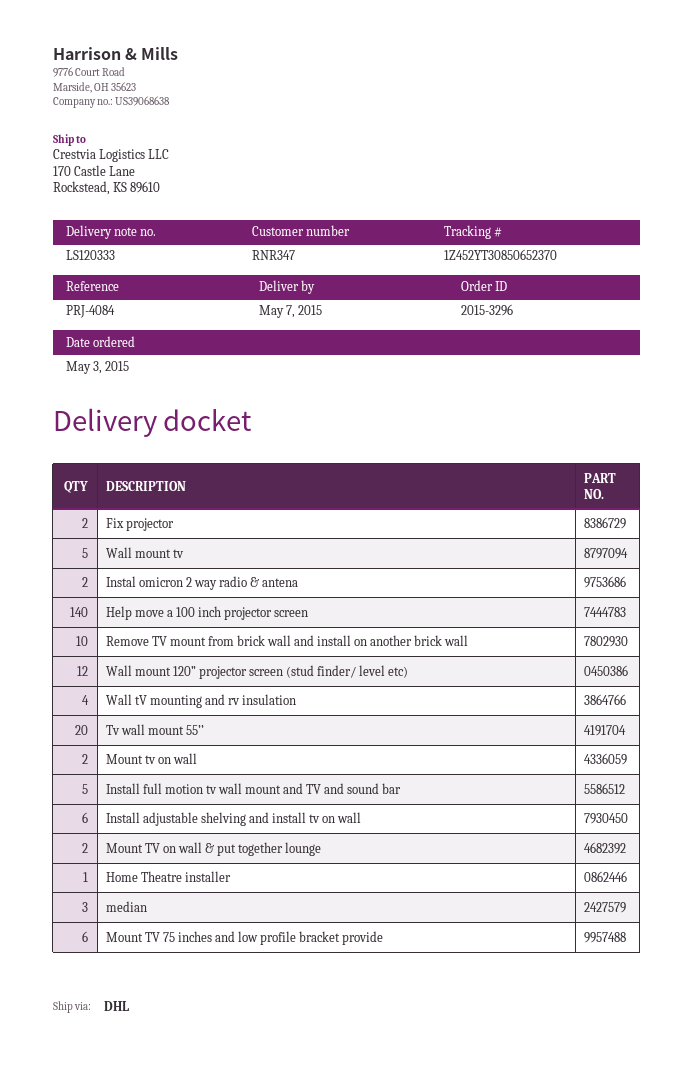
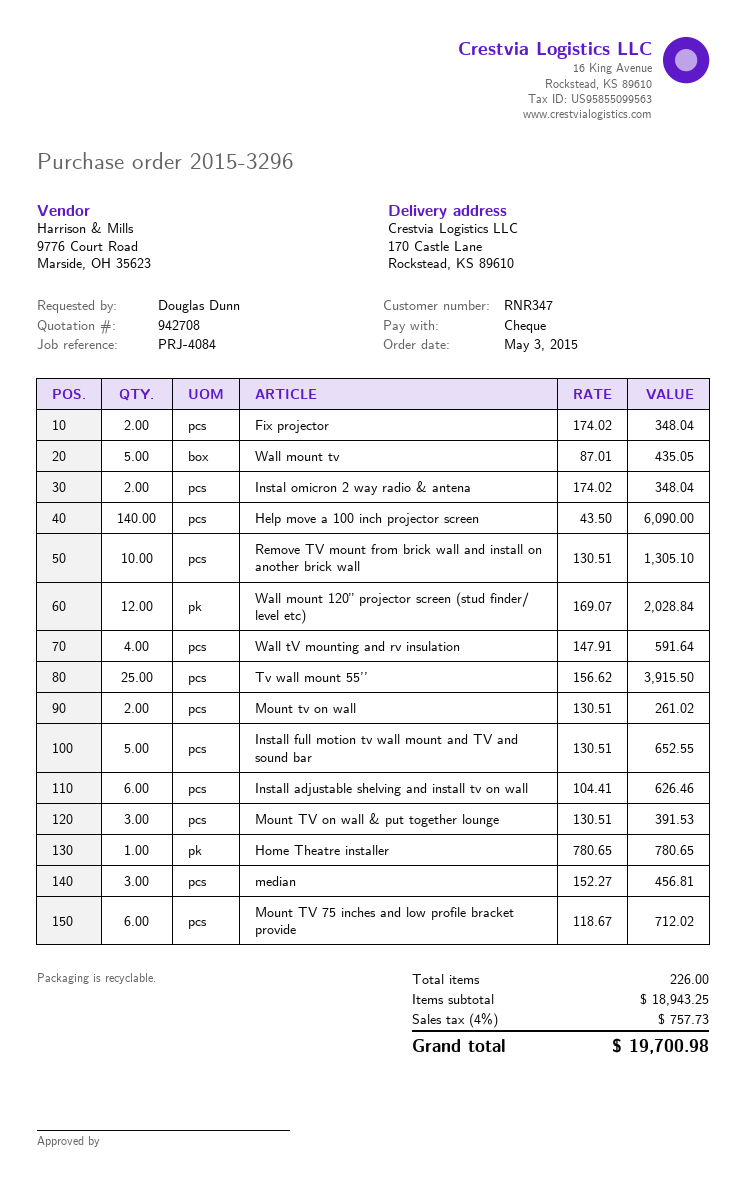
Tv wall mount 55’’: 20 -> 25
Mount TV on wall & put together lounge: 2 -> 3

